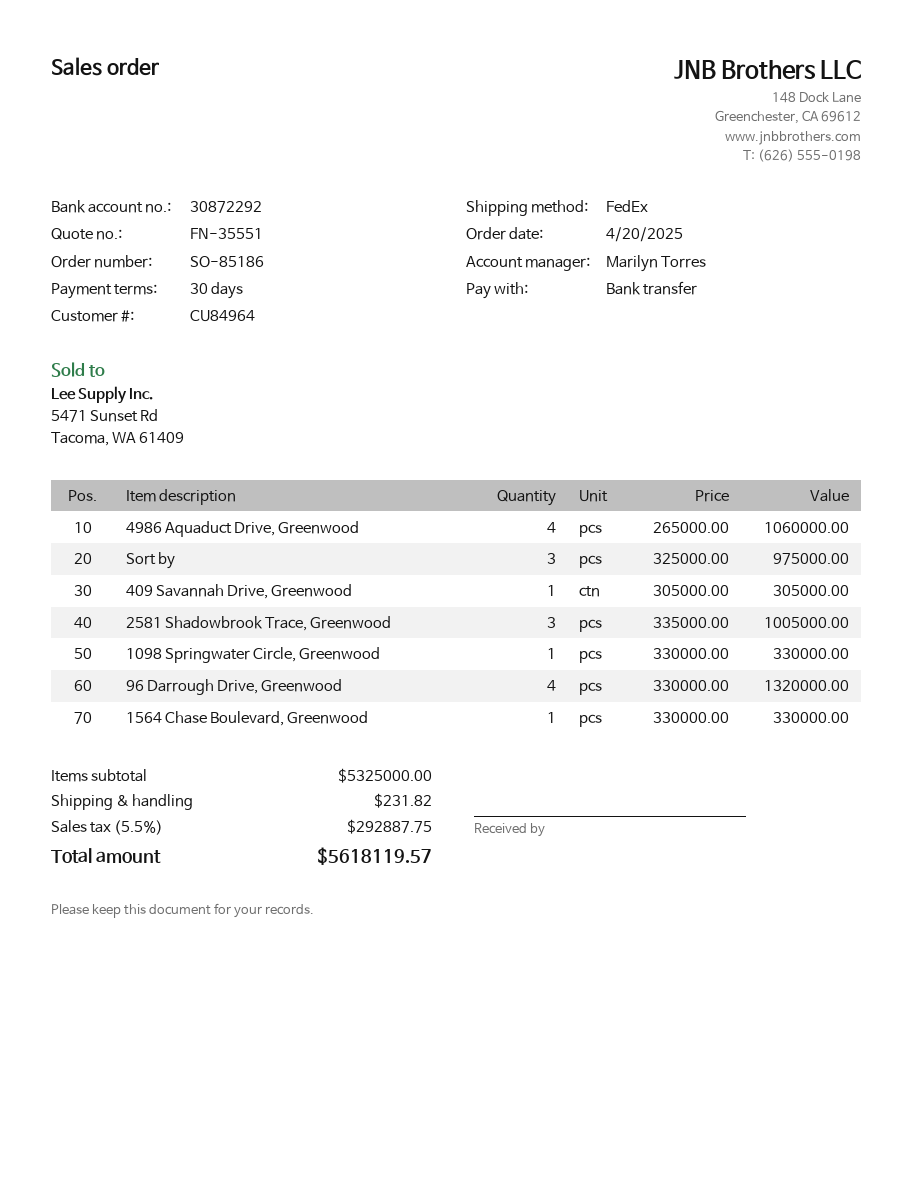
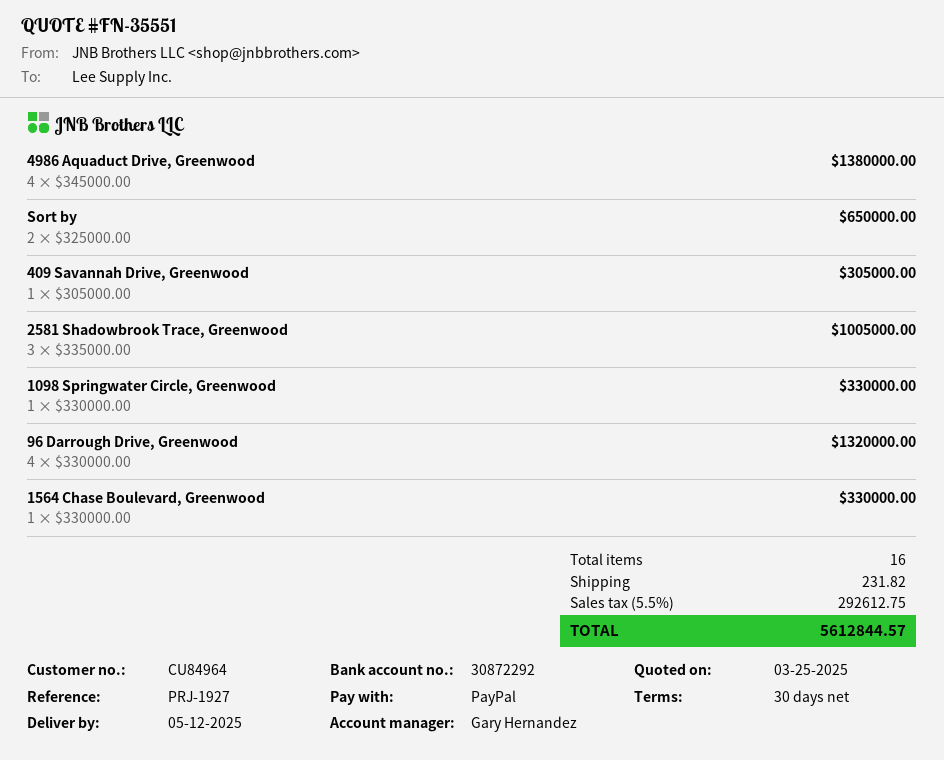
sales rep: Marilyn Torres -> Gary Hernandez
payment method: bank transfer -> PayPal
4986 Aquaduct Drive, Greenwood: 4 x 265000.00 = 1060000.00 -> 4 x 345000.00 = 1380000.00
Sort by: 3 x 325000.00 = 975000.00 -> 2 x 325000.00 = 650000.00
tax: 5.5% = 292887.75 -> 5.5% = 292612.75
total: 5618119.57 -> 5612844.57

